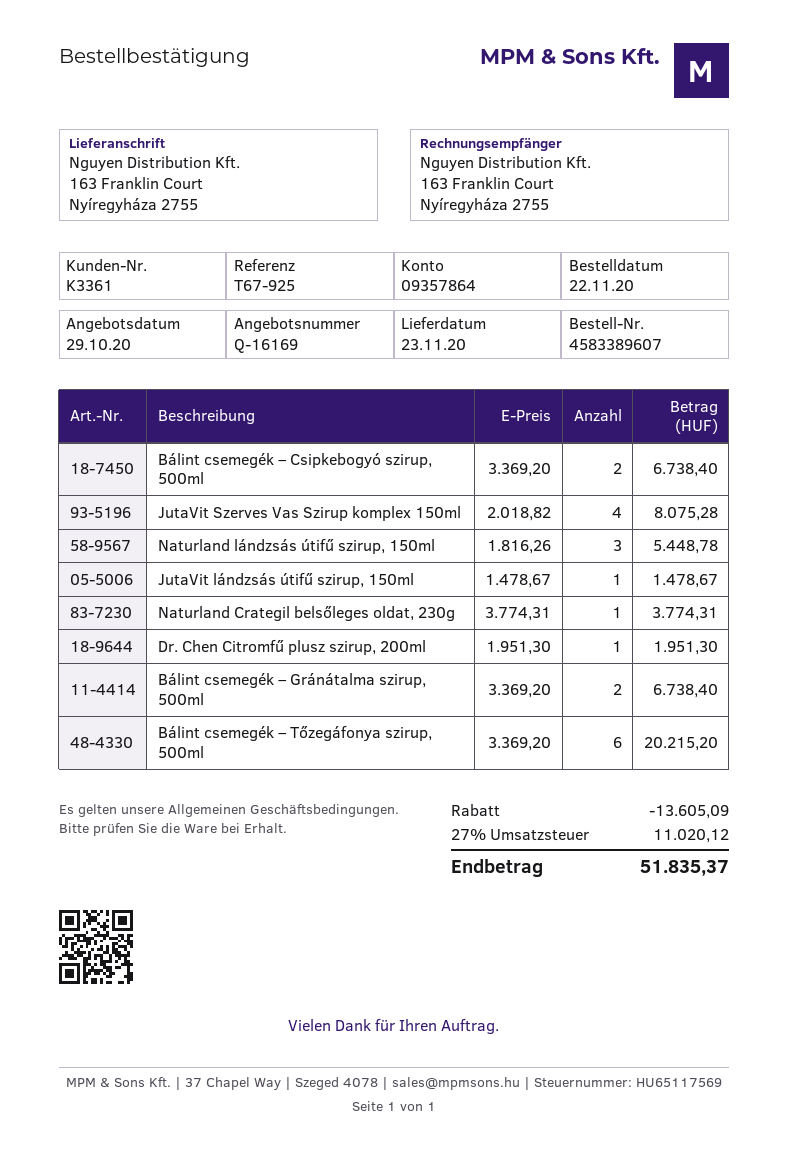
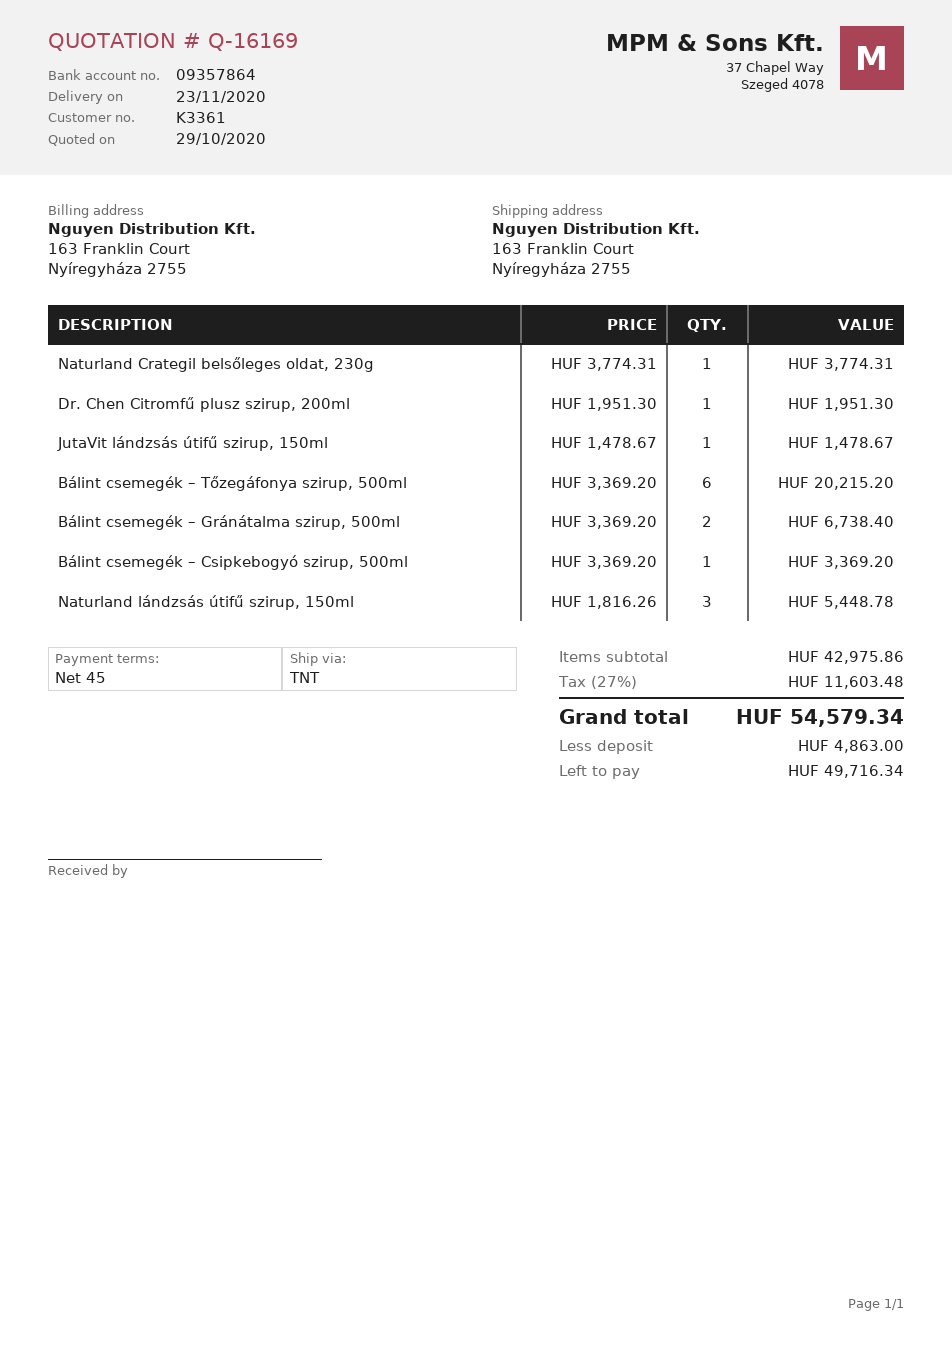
Bálint csemegék – Csipkebogyó szirup, 500ml: 2 x 3369.20 = 6738.40 -> 1 x 3369.20 = 3369.20
JutaVit Szerves Vas Szirup komplex 150ml: 4 x 2018.82 = 8075.28 -> none
discount: 13605.09 -> none
tax: 27% = 11020.12 -> 27% = 11603.48
total: 51835.37 -> 54579.34

